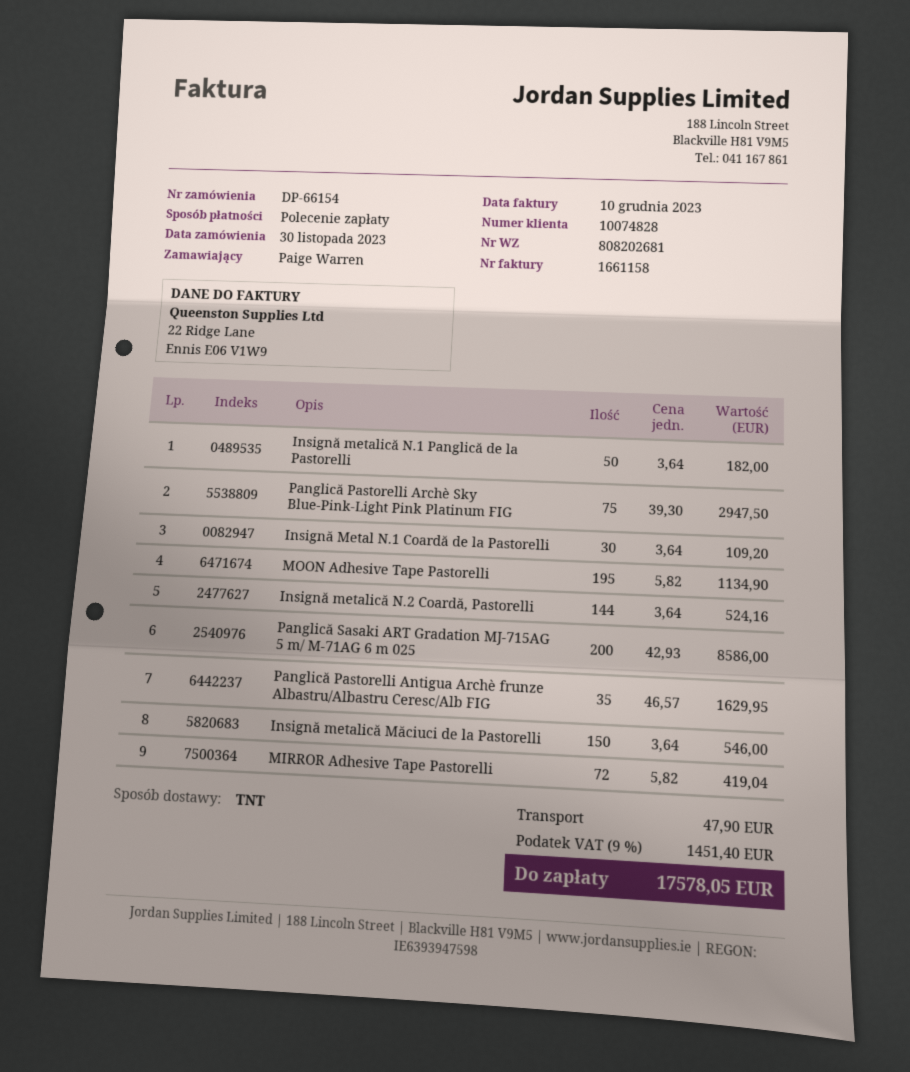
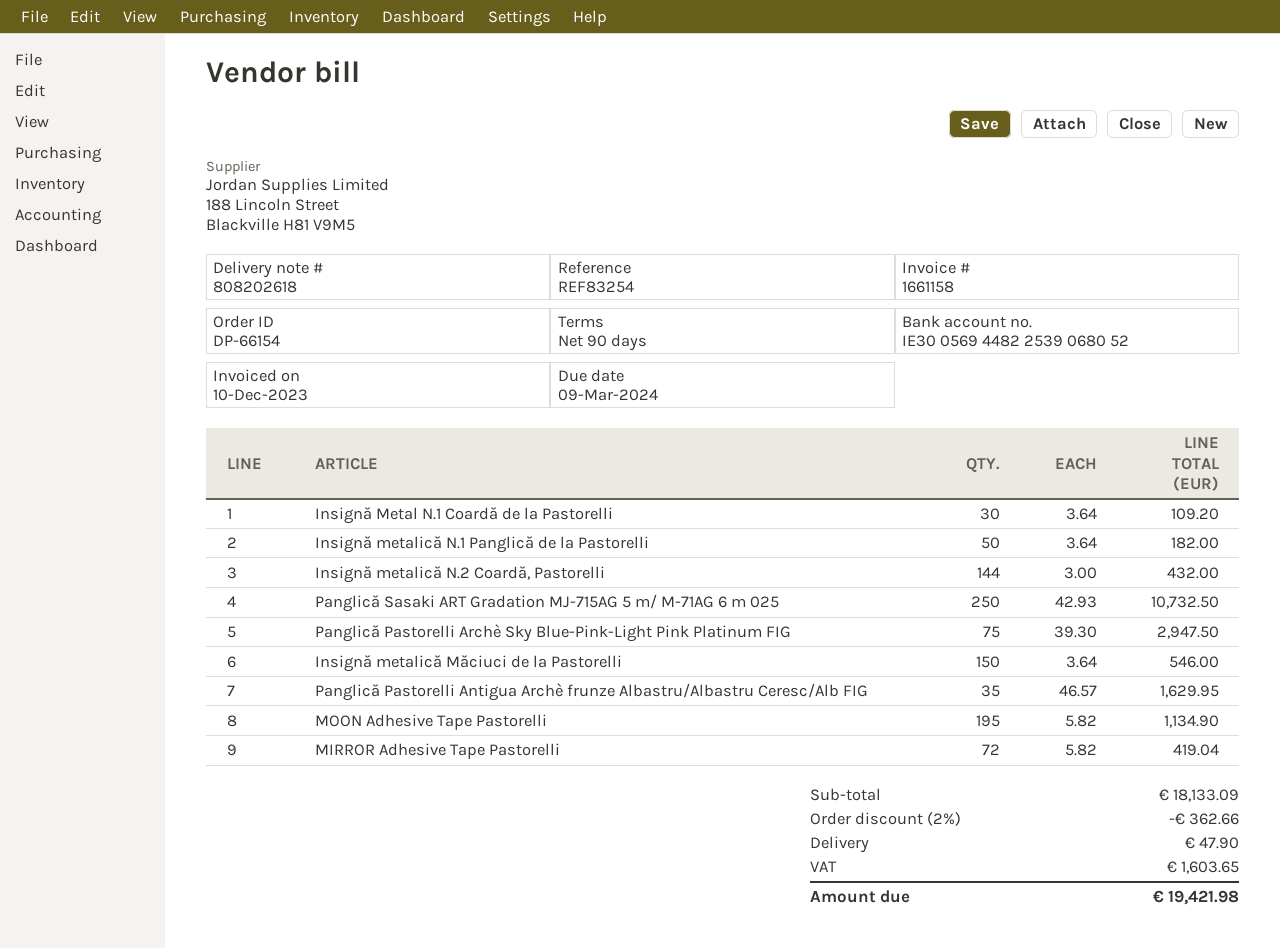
delivery note number: 808202681 -> 808202618
Insignă metalică N.2 Coardă, Pastorelli: 144 x 3.64 = 524.16 -> 144 x 3.00 = 432.00
Panglică Sasaki ART Gradation MJ-715AG 5 m/ M-71AG 6 m 025: 200 x 42.93 = 8586.00 -> 250 x 42.93 = 10732.50
discount: none -> 2% = 362.66
tax: 1451.40 -> 1603.65
total: 17578.05 -> 19421.98

